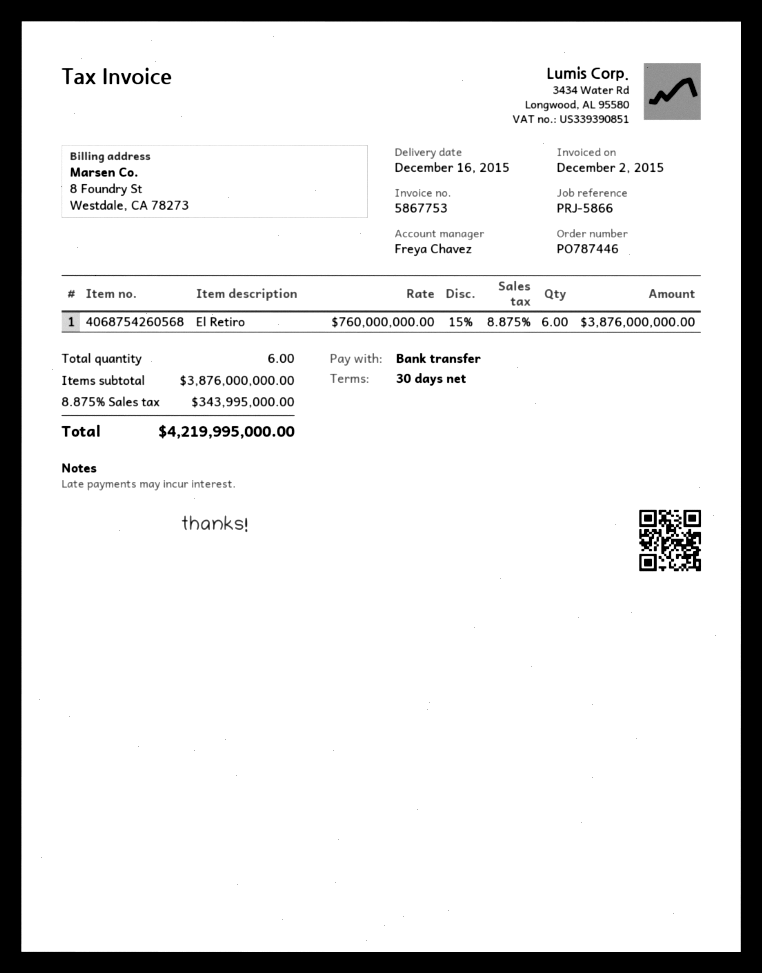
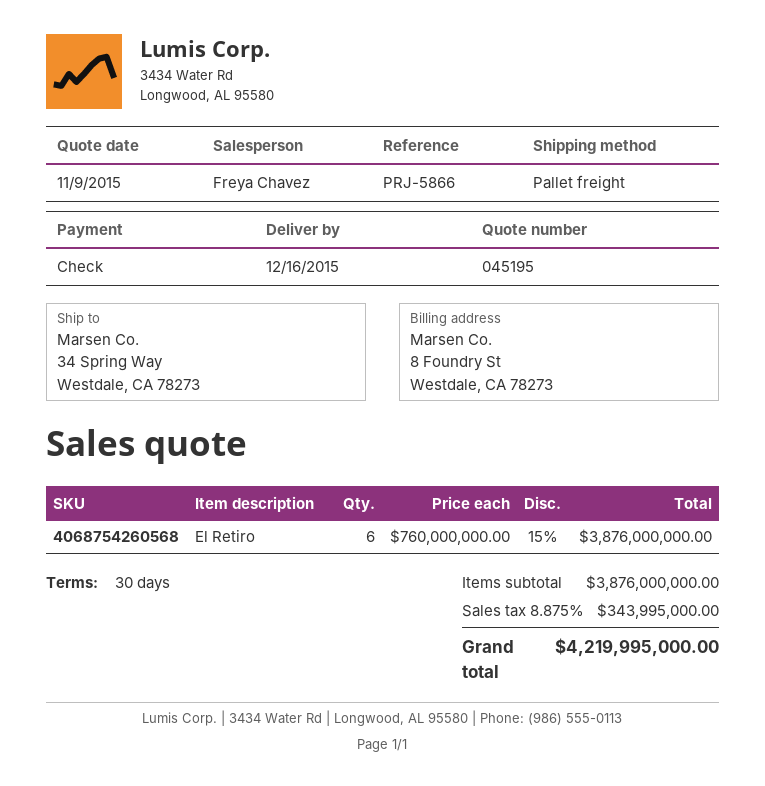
payment method: bank transfer -> cheque

